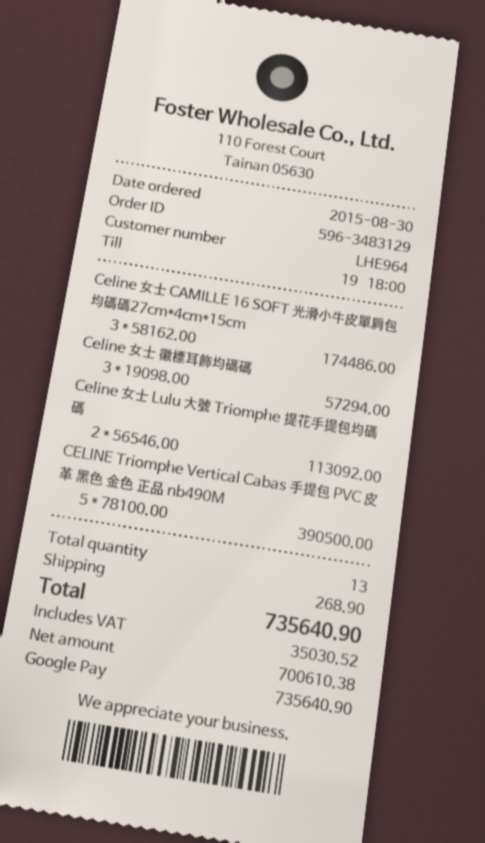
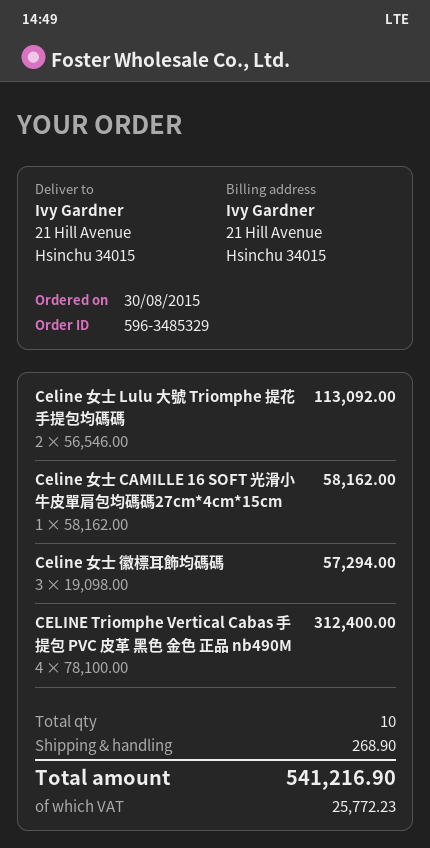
order number: 596-3483129 -> 596-3485329
Celine 女士 CAMILLE 16 SOFT 光滑小牛皮單肩包均碼碼27cm*4cm*15cm: 3 x 58162.00 = 174486.00 -> 1 x 58162.00 = 58162.00
CELINE Triomphe Vertical Cabas 手提包 PVC 皮革 黑色 金色 正品 nb490M: 5 x 78100.00 = 390500.00 -> 4 x 78100.00 = 312400.00
total quantity: 13 -> 10
tax: 35030.52 -> 25772.23
total: 735640.90 -> 541216.90

